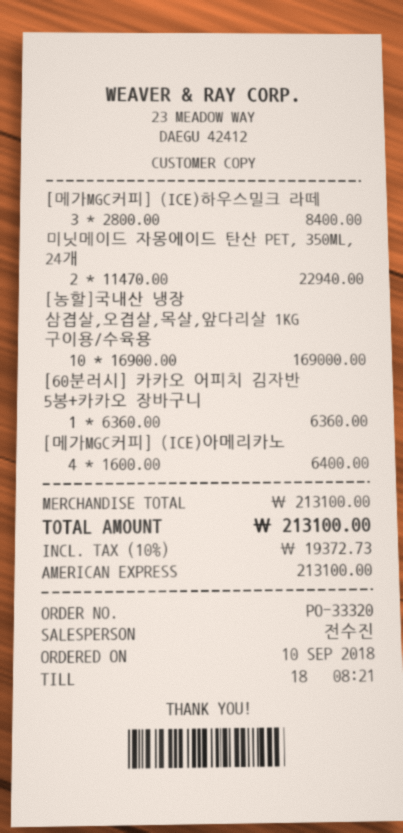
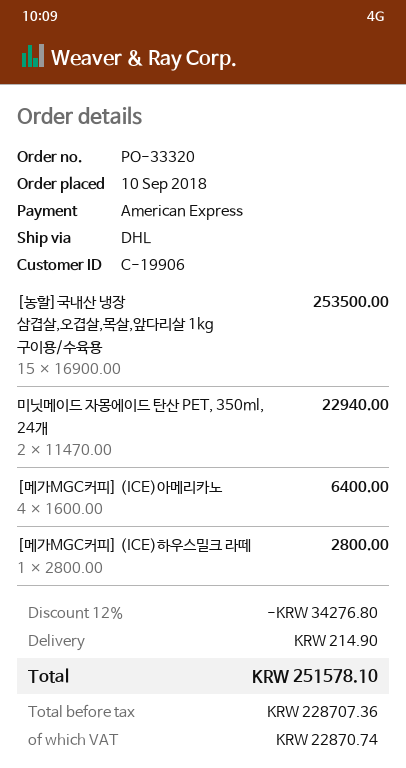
[메가MGC커피] (ICE)하우스밀크 라떼: 3 x 2800.00 = 8400.00 -> 1 x 2800.00 = 2800.00
[농할]국내산 냉장 삼겹살,오겹살,목살,앞다리살 1KG 구이용/수육용: 10 x 16900.00 = 169000.00 -> 15 x 16900.00 = 253500.00
[60분러시] 카카오 어피치 김자반 5봉+카카오 장바구니: 1 x 6360.00 = 6360.00 -> none
discount: none -> 12% = 34276.80
shipping: none -> 214.90
tax: 19372.73 -> 22870.74
total: 213100.00 -> 251578.10

